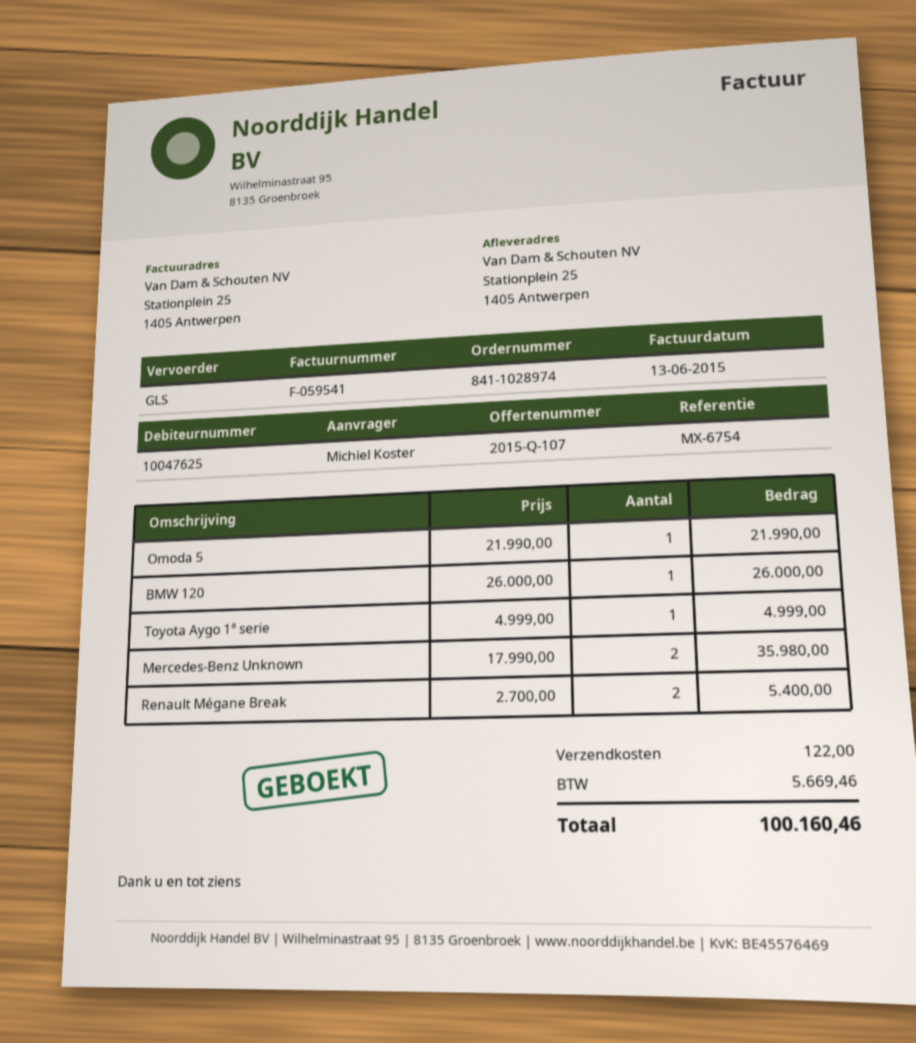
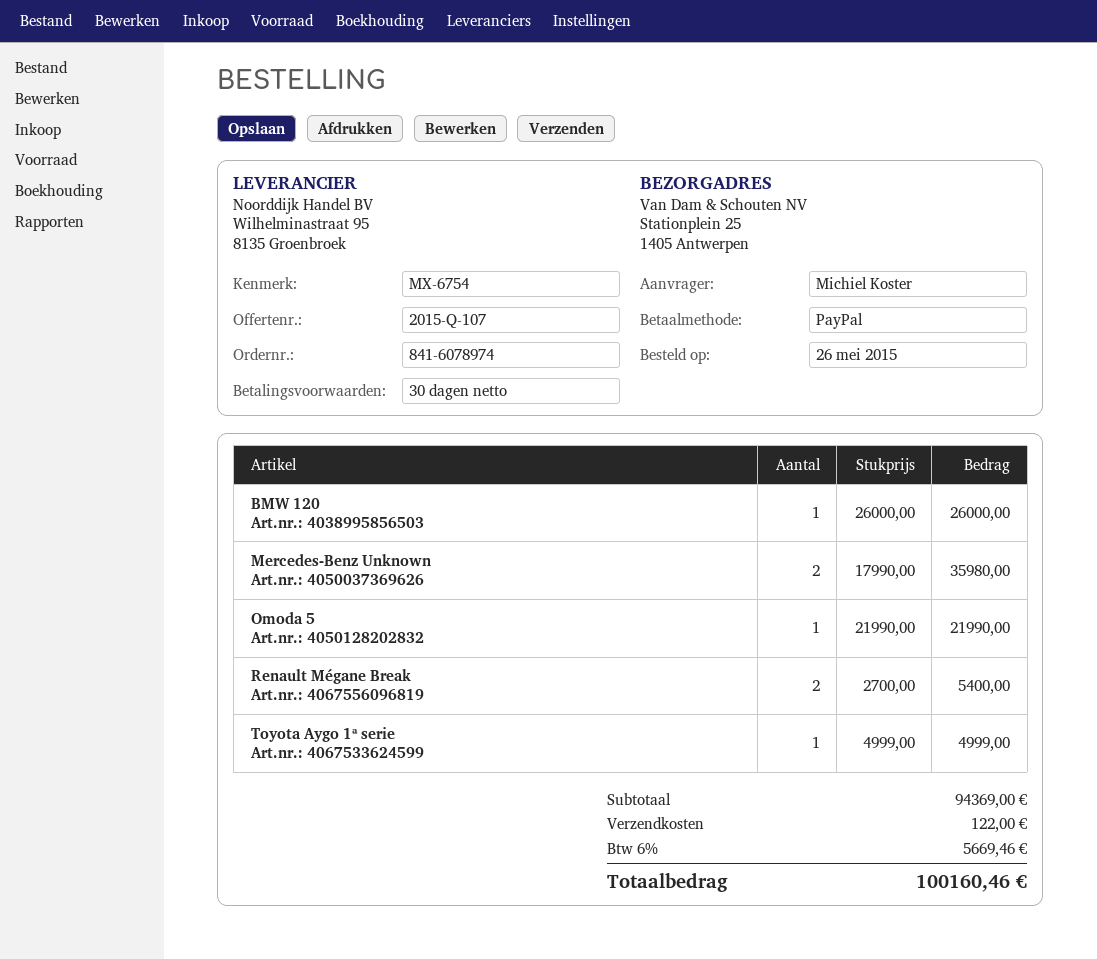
order number: 841-1028974 -> 841-6078974

